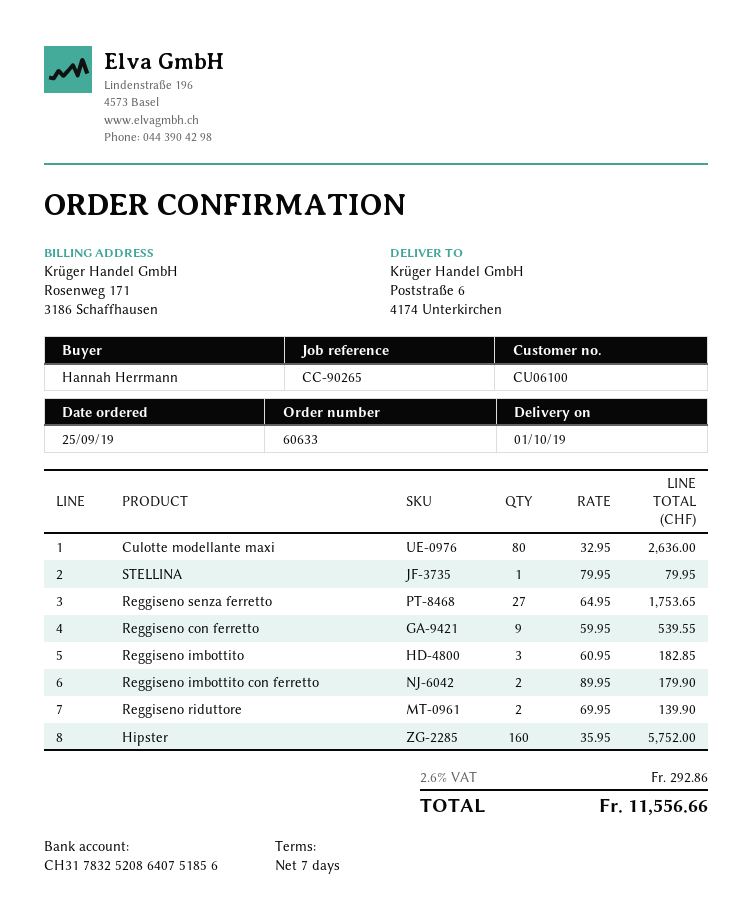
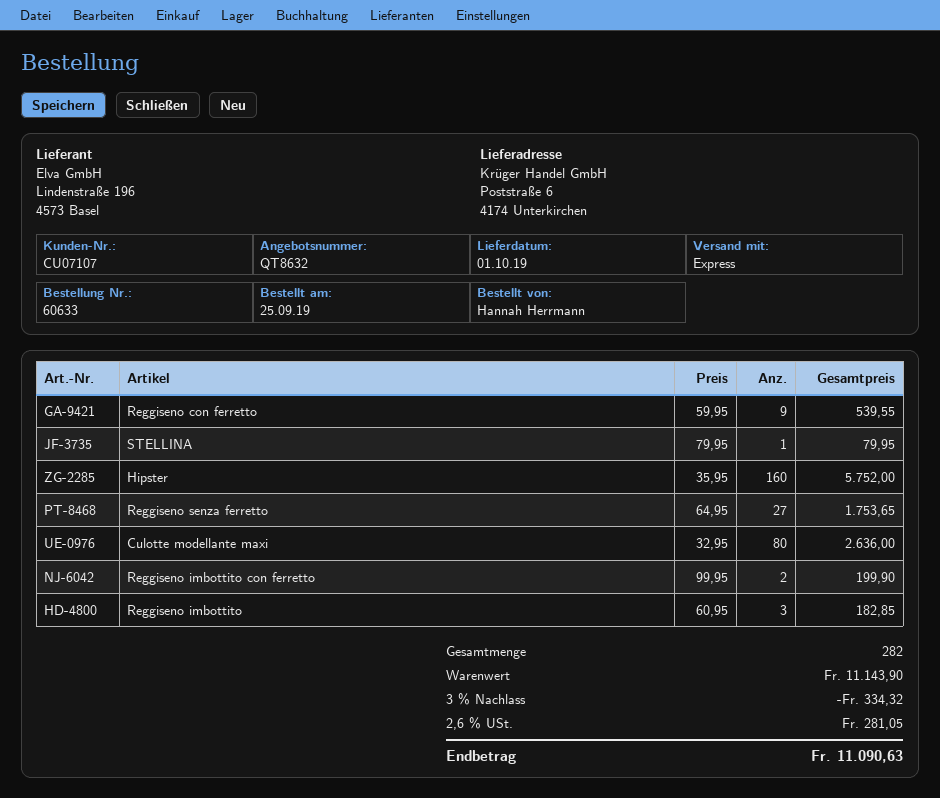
customer number: CU06100 -> CU07107
Reggiseno imbottito con ferretto: 2 x 89.95 = 179.90 -> 2 x 99.95 = 199.90
Reggiseno riduttore: 2 x 69.95 = 139.90 -> none
discount: none -> 3% = 334.32
tax: 2.6% = 292.86 -> 2.6% = 281.05
total: 11556.66 -> 11090.63

